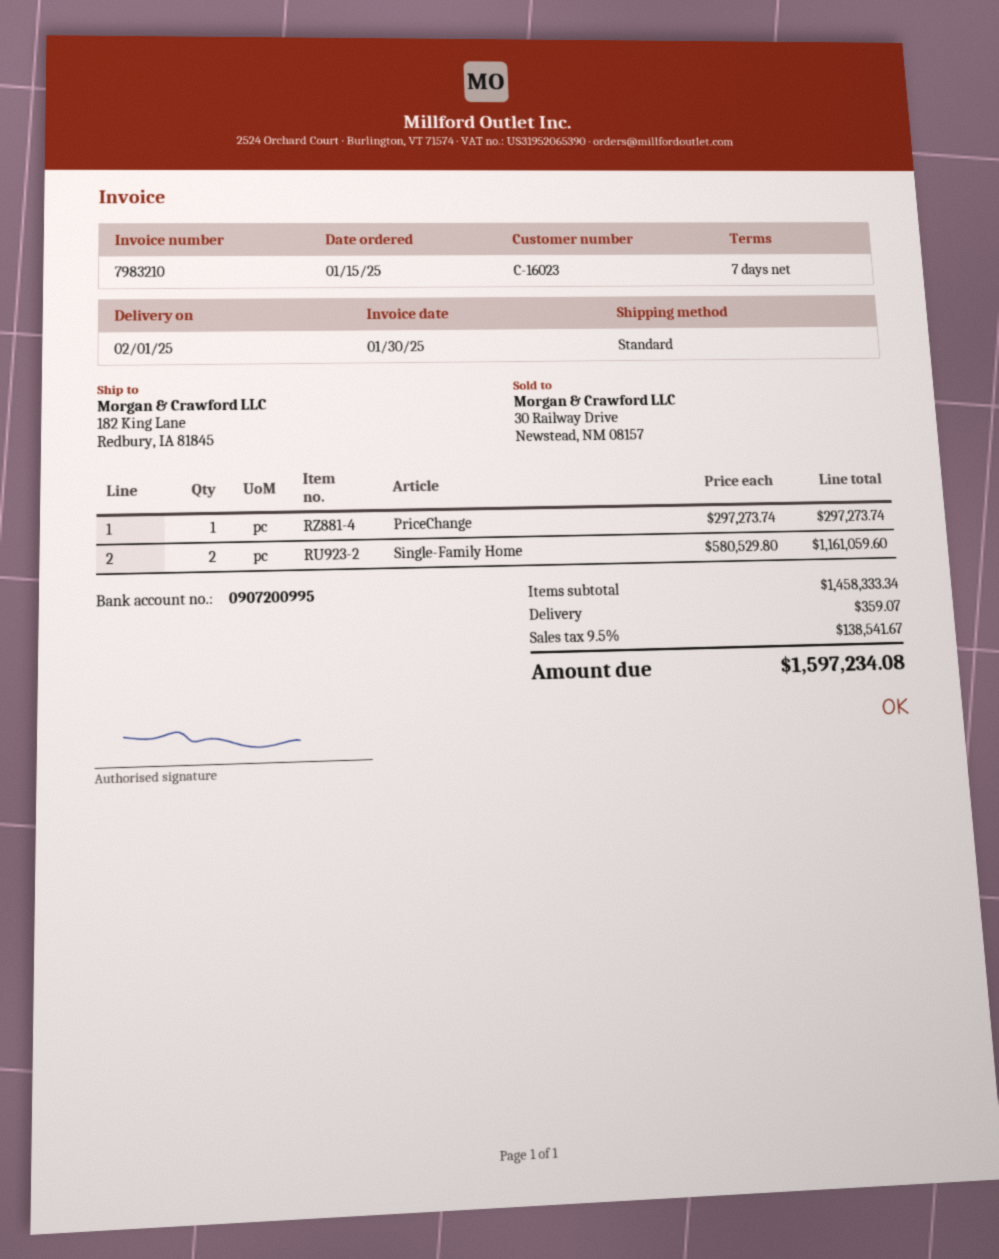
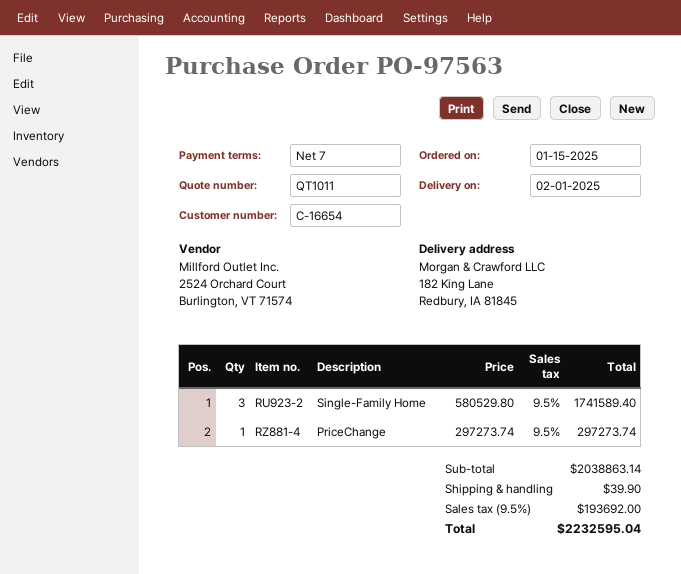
customer number: C-16023 -> C-16654
Single-Family Home: 2 x 580529.80 = 1161059.60 -> 3 x 580529.80 = 1741589.40
subtotal: 1458333.34 -> 2038863.14
shipping: 359.07 -> 39.90
tax: 9.5% = 138541.67 -> 9.5% = 193692.00
total: 1597234.08 -> 2232595.04

